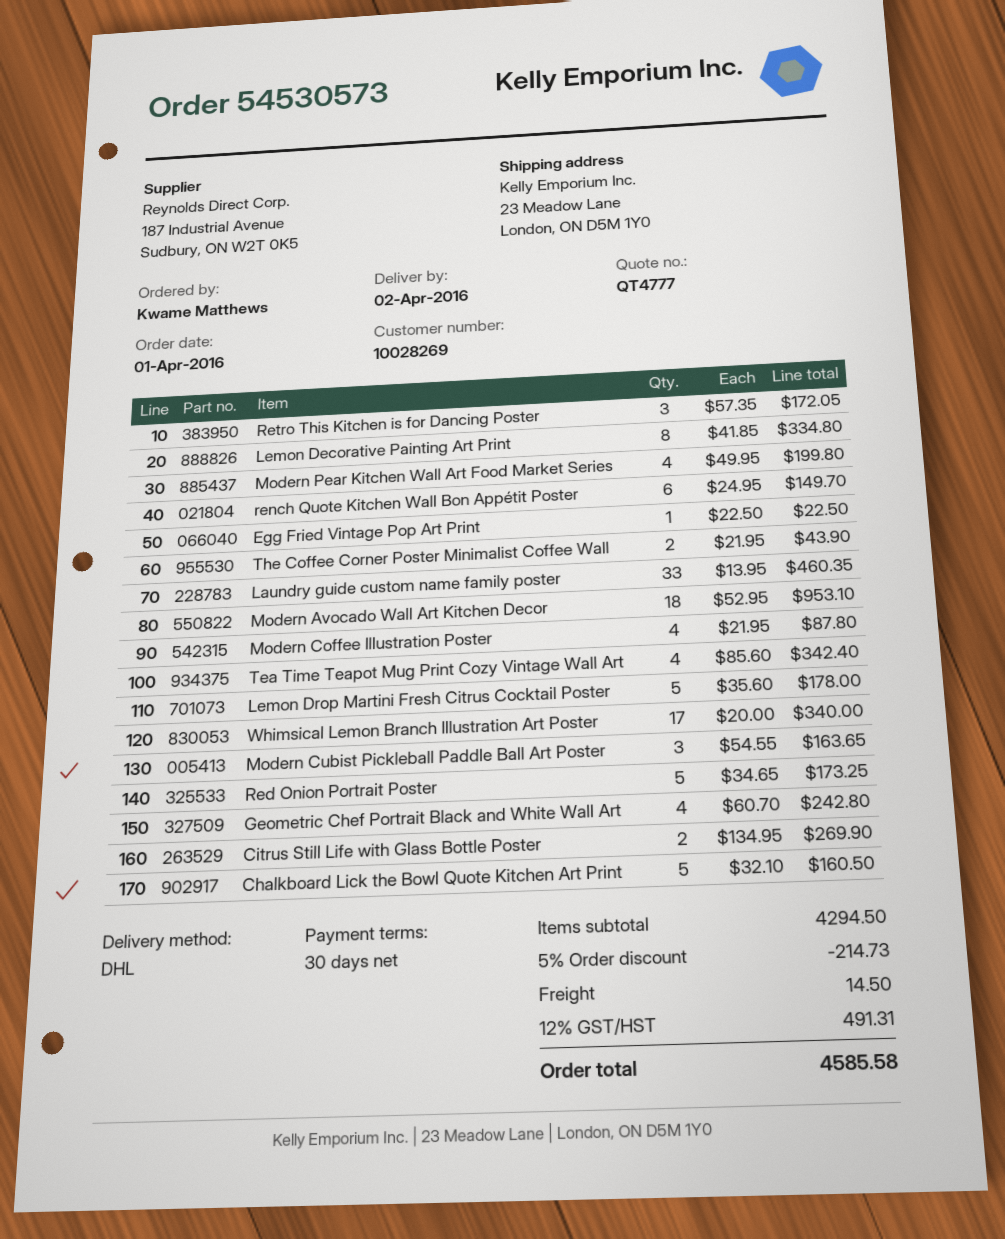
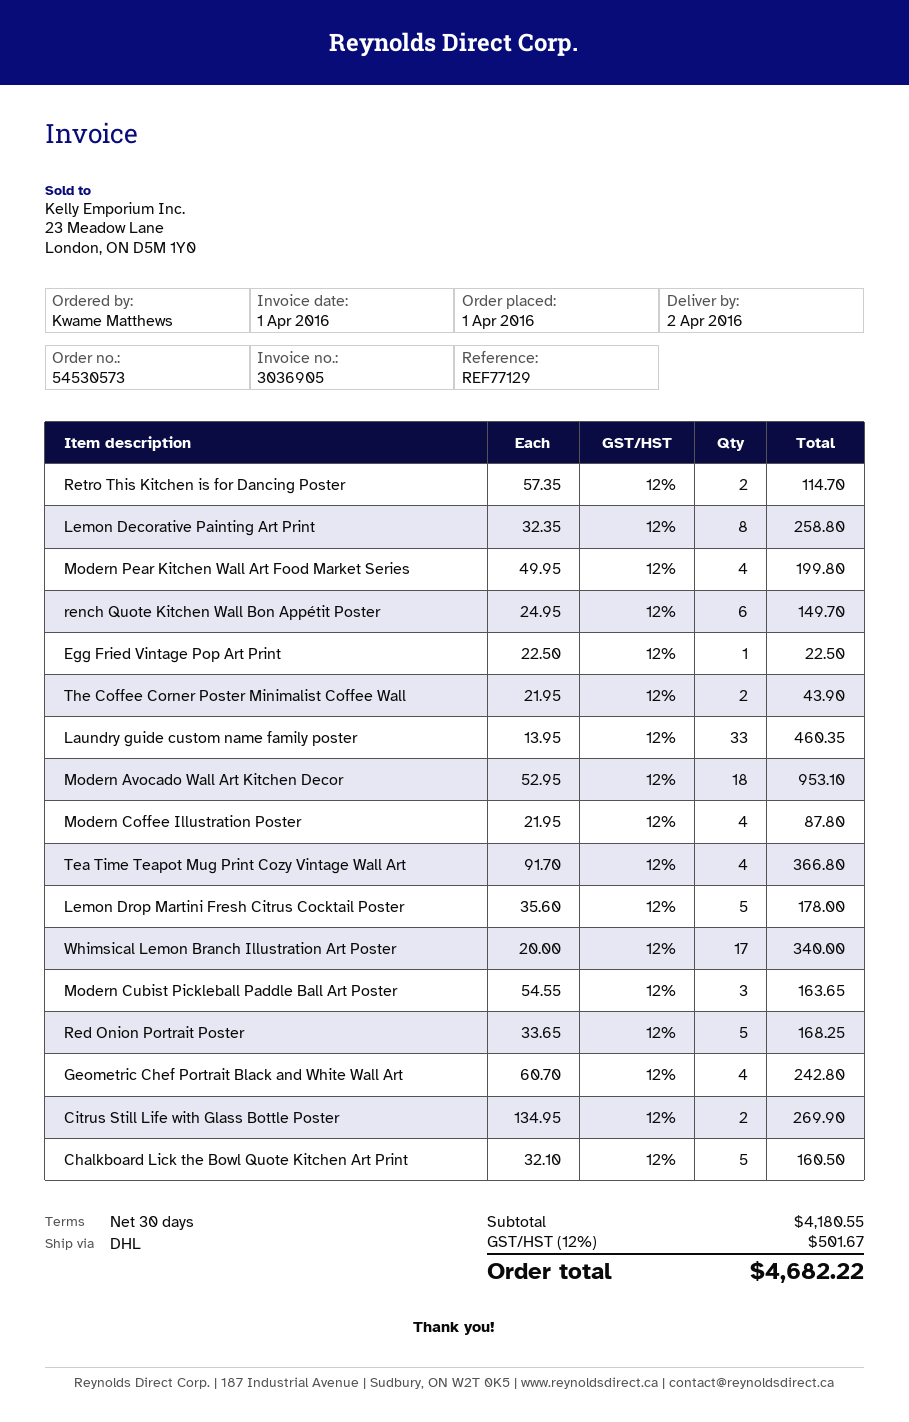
Retro This Kitchen is for Dancing Poster: 3 x 57.35 = 172.05 -> 2 x 57.35 = 114.70
Lemon Decorative Painting Art Print: 8 x 41.85 = 334.80 -> 8 x 32.35 = 258.80
Tea Time Teapot Mug Print Cozy Vintage Wall Art: 4 x 85.60 = 342.40 -> 4 x 91.70 = 366.80
Red Onion Portrait Poster: 5 x 34.65 = 173.25 -> 5 x 33.65 = 168.25
subtotal: 4294.50 -> 4180.55
discount: 5% = 214.73 -> none
shipping: 14.50 -> none
tax: 12% = 491.31 -> 12% = 501.67
total: 4585.58 -> 4682.22

